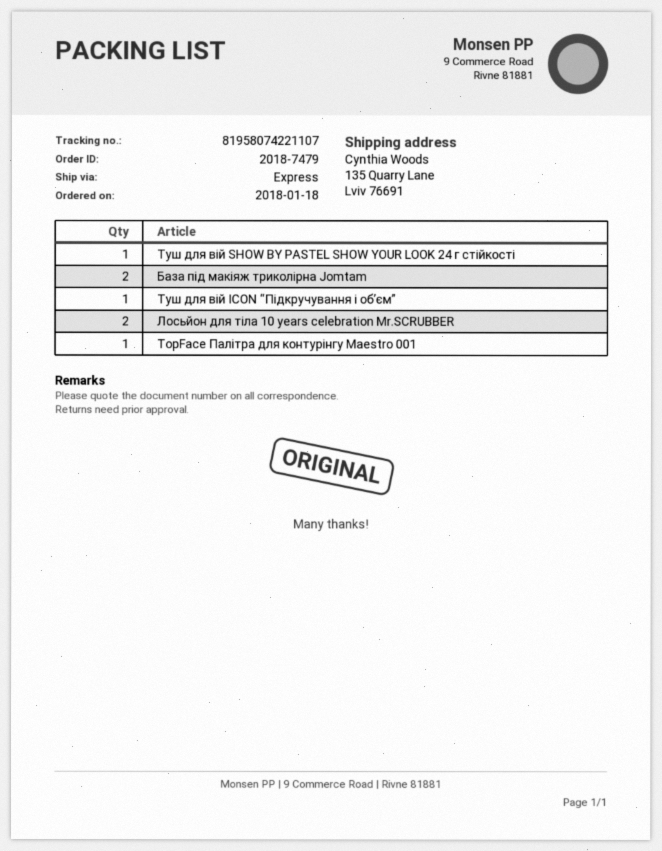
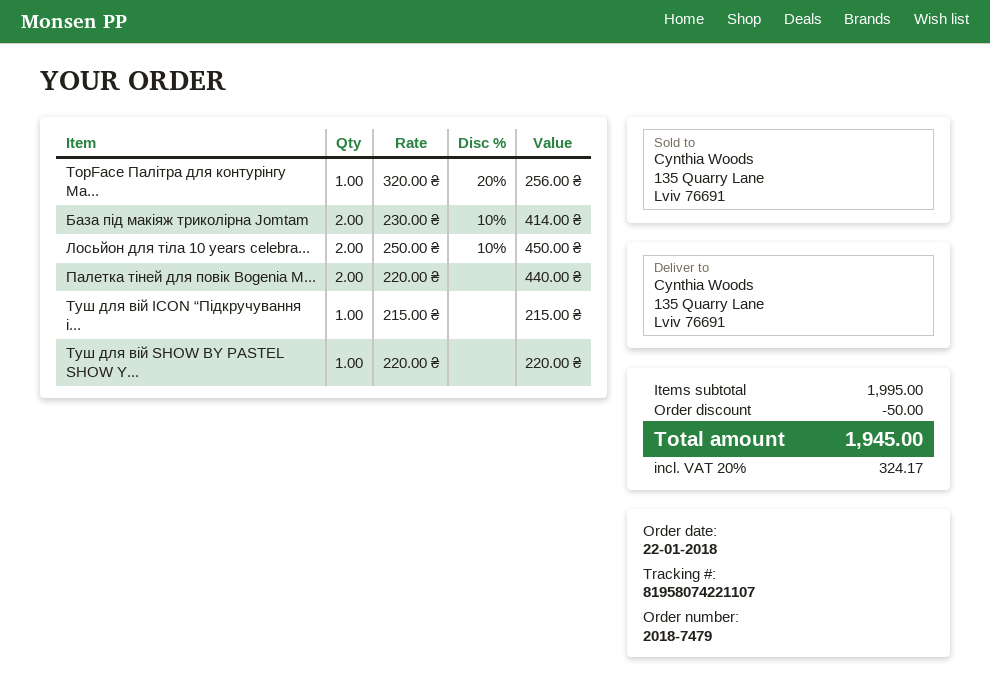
order date: 2018-01-18 -> 2018-01-22
Палетка тіней для повік Bogenia M...: none -> 2

